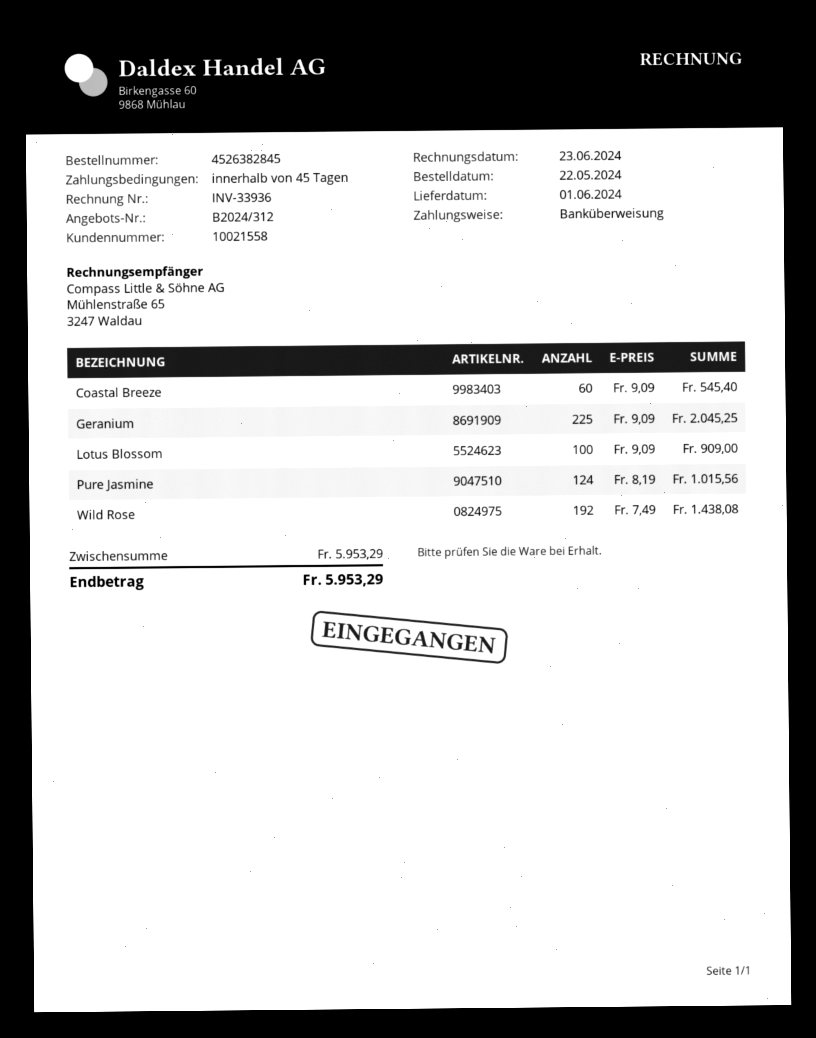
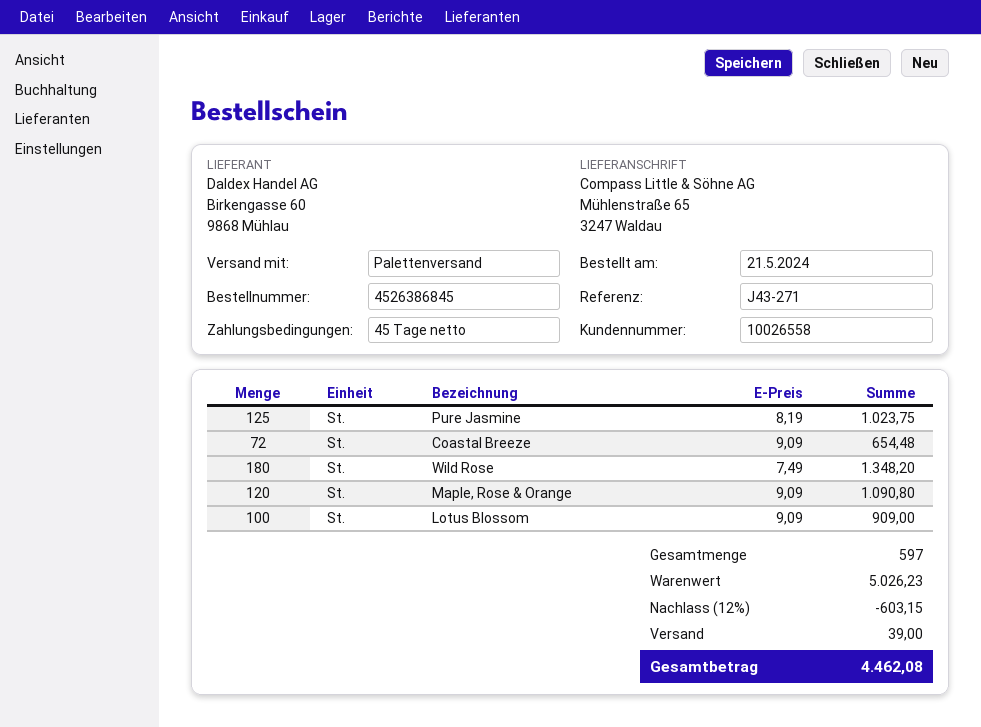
order number: 4526382845 -> 4526386845
order date: 2024-05-22 -> 2024-05-21
customer number: 10021558 -> 10026558
Coastal Breeze: 60 x 9.09 = 545.40 -> 72 x 9.09 = 654.48
Geranium: 225 x 9.09 = 2045.25 -> none
Pure Jasmine: 124 x 8.19 = 1015.56 -> 125 x 8.19 = 1023.75
Wild Rose: 192 x 7.49 = 1438.08 -> 180 x 7.49 = 1348.20
Maple, Rose & Orange: none -> 120 x 9.09 = 1090.80
subtotal: 5953.29 -> 5026.23
discount: none -> 12% = 603.15
shipping: none -> 39.00
total: 5953.29 -> 4462.08

